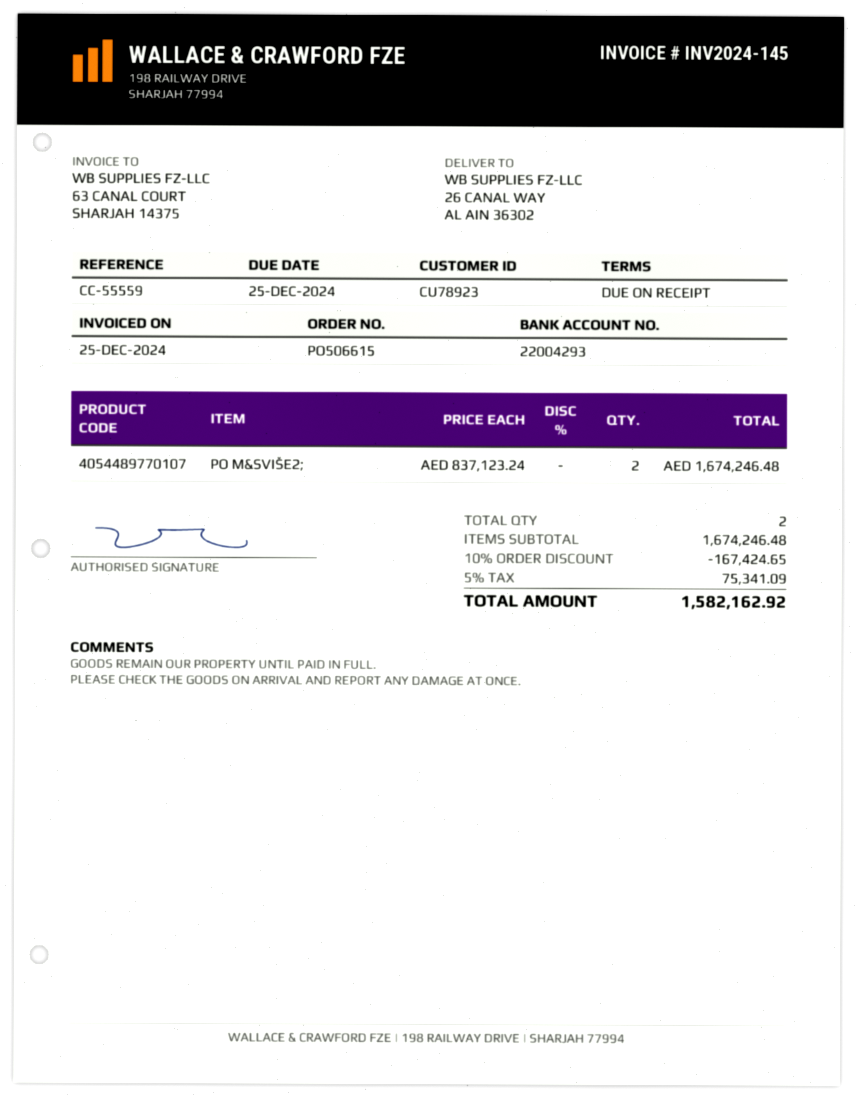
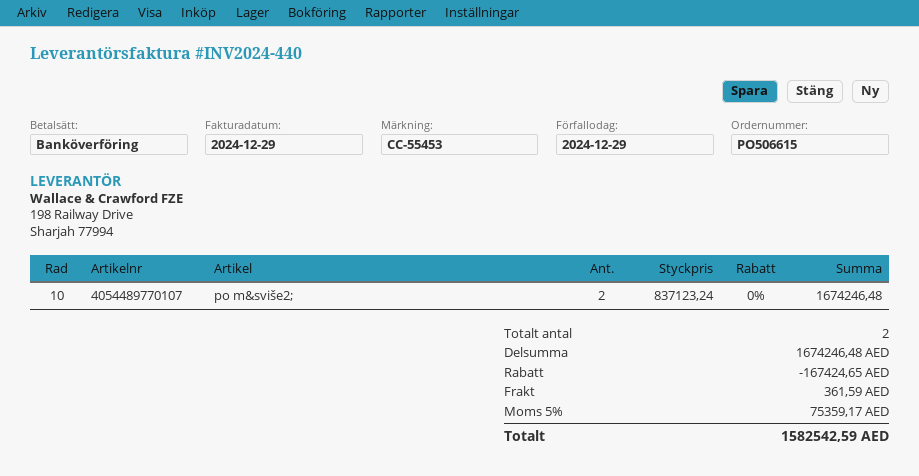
invoice number: INV2024-145 -> INV2024-440
invoice date: 2024-12-25 -> 2024-12-29
due date: 2024-12-25 -> 2024-12-29
reference: CC-55559 -> CC-55453
shipping: none -> 361.59
tax: 5% = 75341.09 -> 5% = 75359.17
total: 1582162.92 -> 1582542.59

